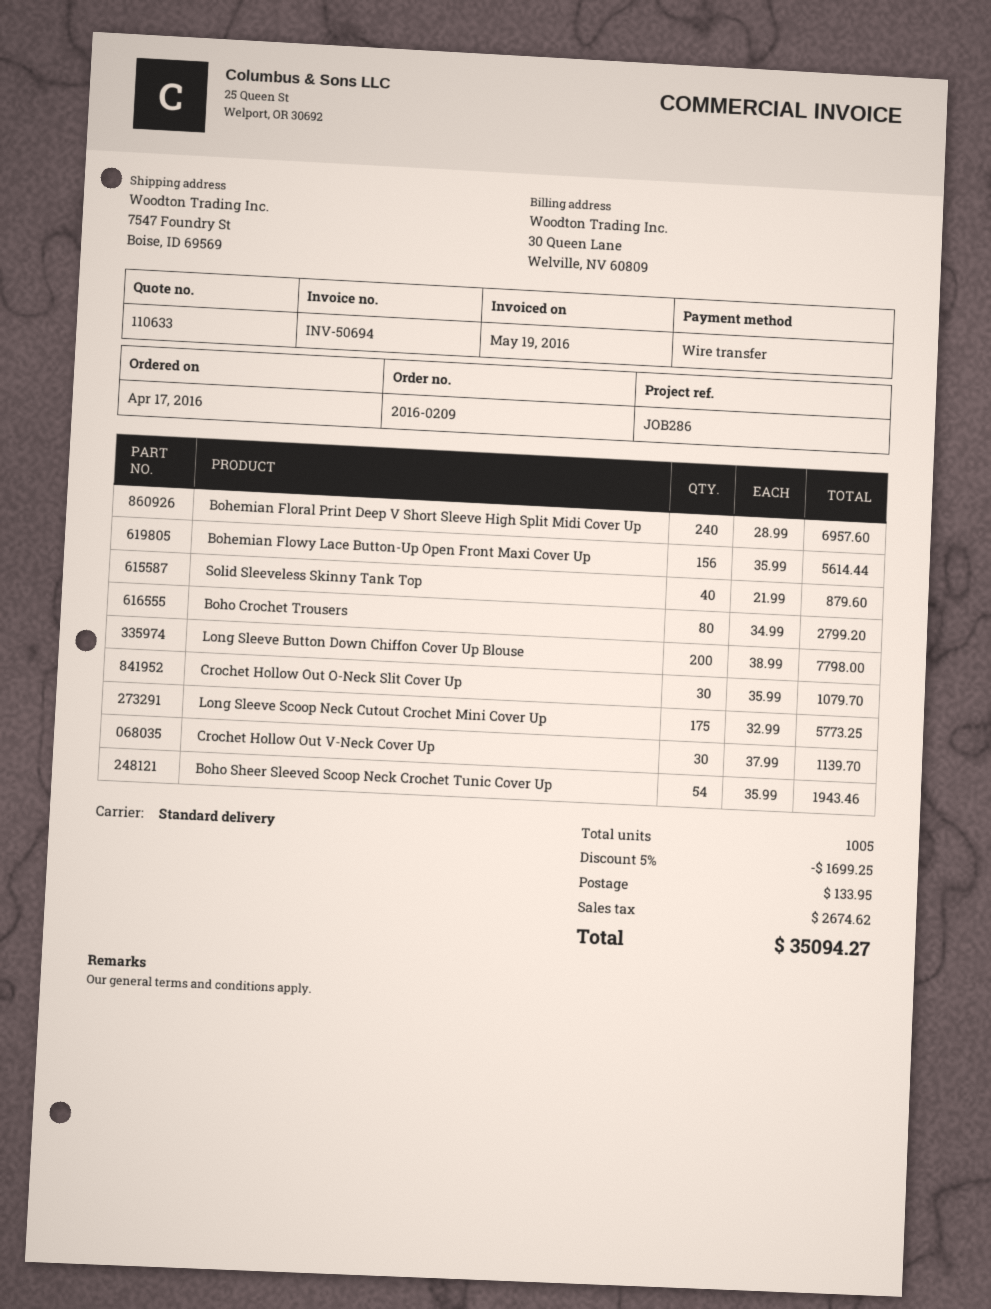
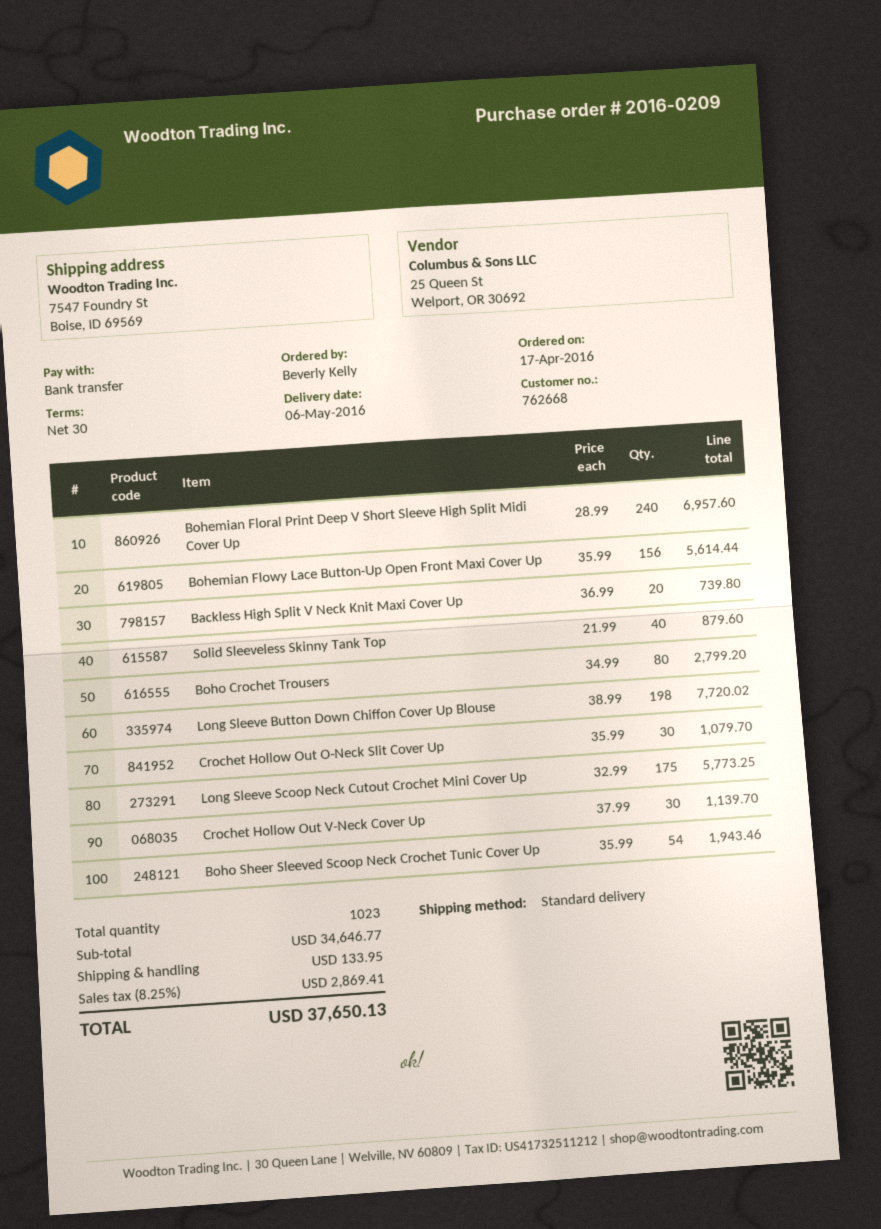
Long Sleeve Button Down Chiffon Cover Up Blouse: 200 x 38.99 = 7798.00 -> 198 x 38.99 = 7720.02
Backless High Split V Neck Knit Maxi Cover Up: none -> 20 x 36.99 = 739.80
total quantity: 1005 -> 1023
discount: 5% = 1699.25 -> none
tax: 2674.62 -> 2869.41
total: 35094.27 -> 37650.13

